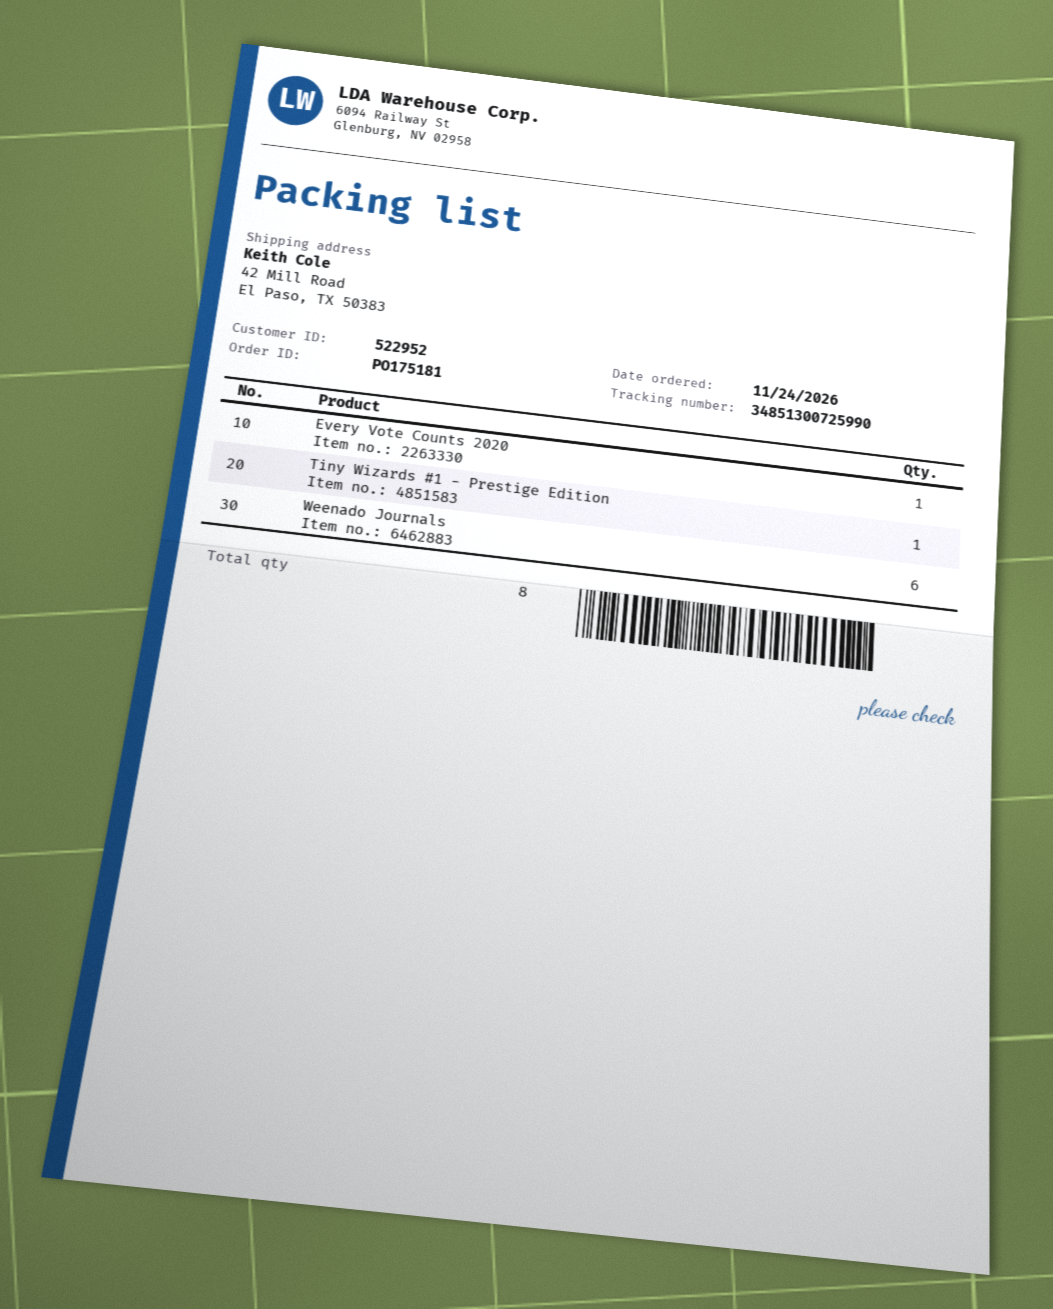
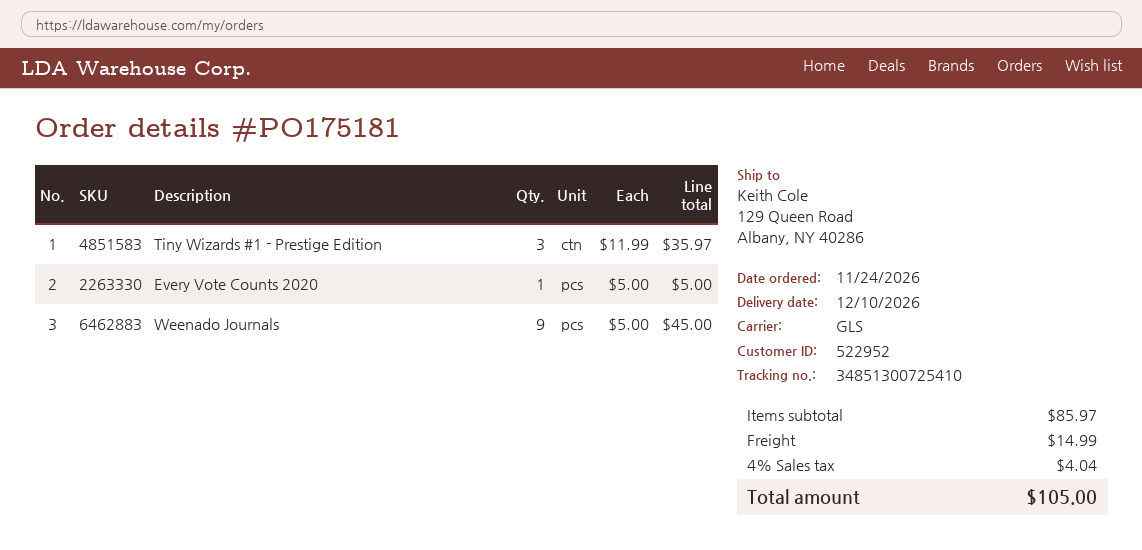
tracking number: 34851300725990 -> 34851300725410
ship to: 42 Mill Road, El Paso, TX 50383 -> 129 Queen Road, Albany, NY 40286
Tiny Wizards #1 - Prestige Edition: 1 -> 3
Weenado Journals: 6 -> 9

